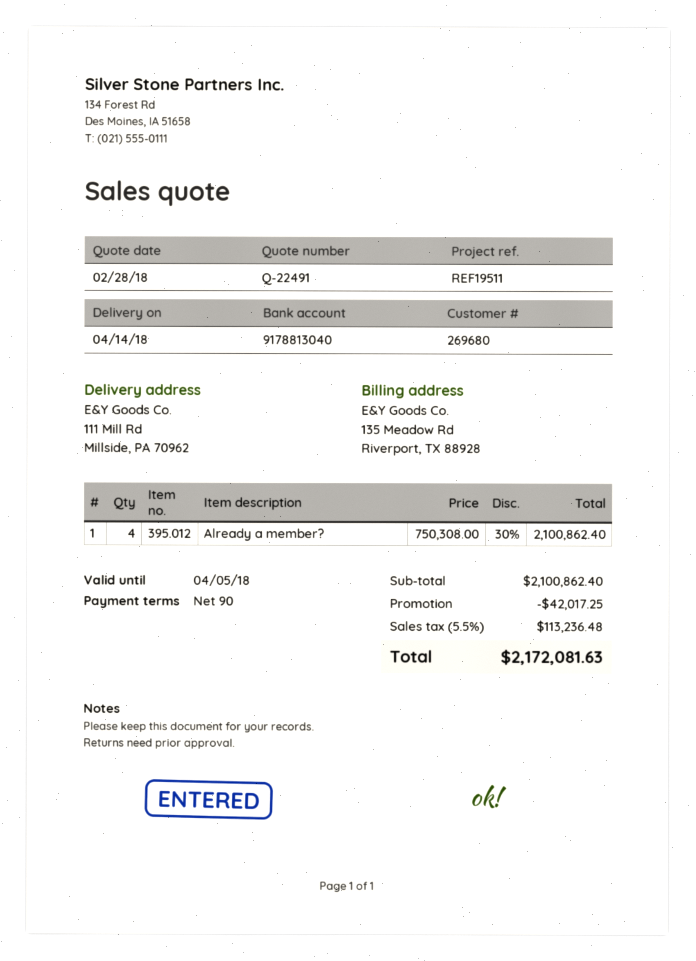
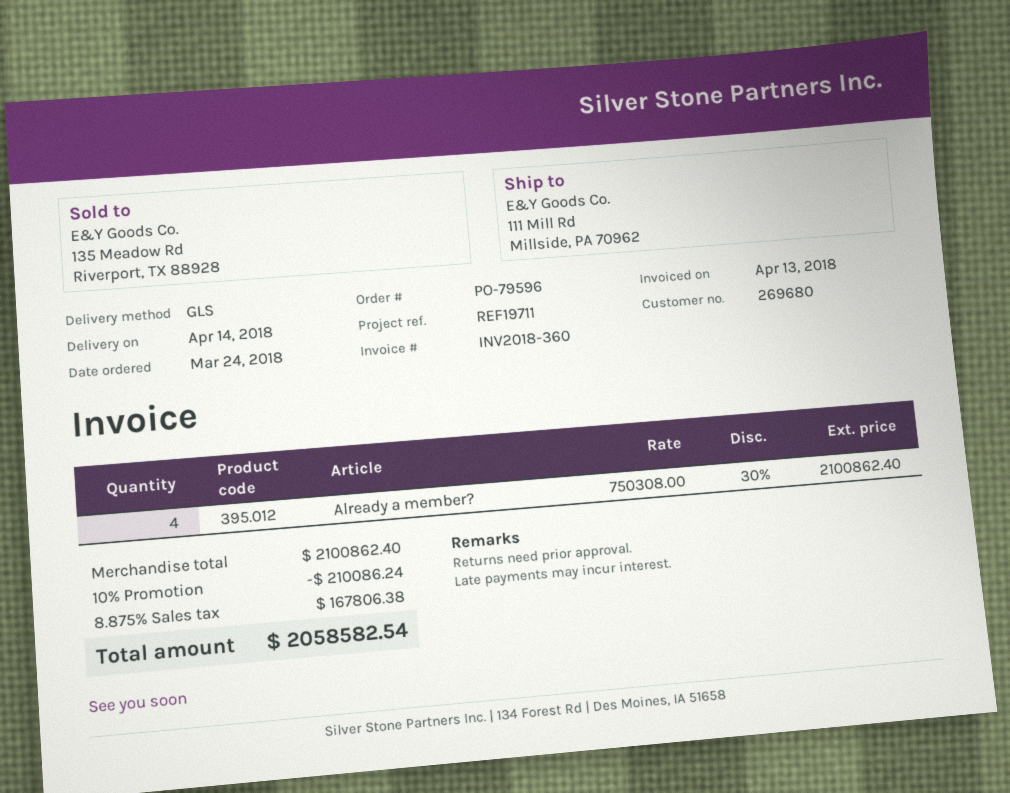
reference: REF19511 -> REF19711
discount: 42017.25 -> 210086.24
tax: 5.5% = 113236.48 -> 8.875% = 167806.38
total: 2172081.63 -> 2058582.54

